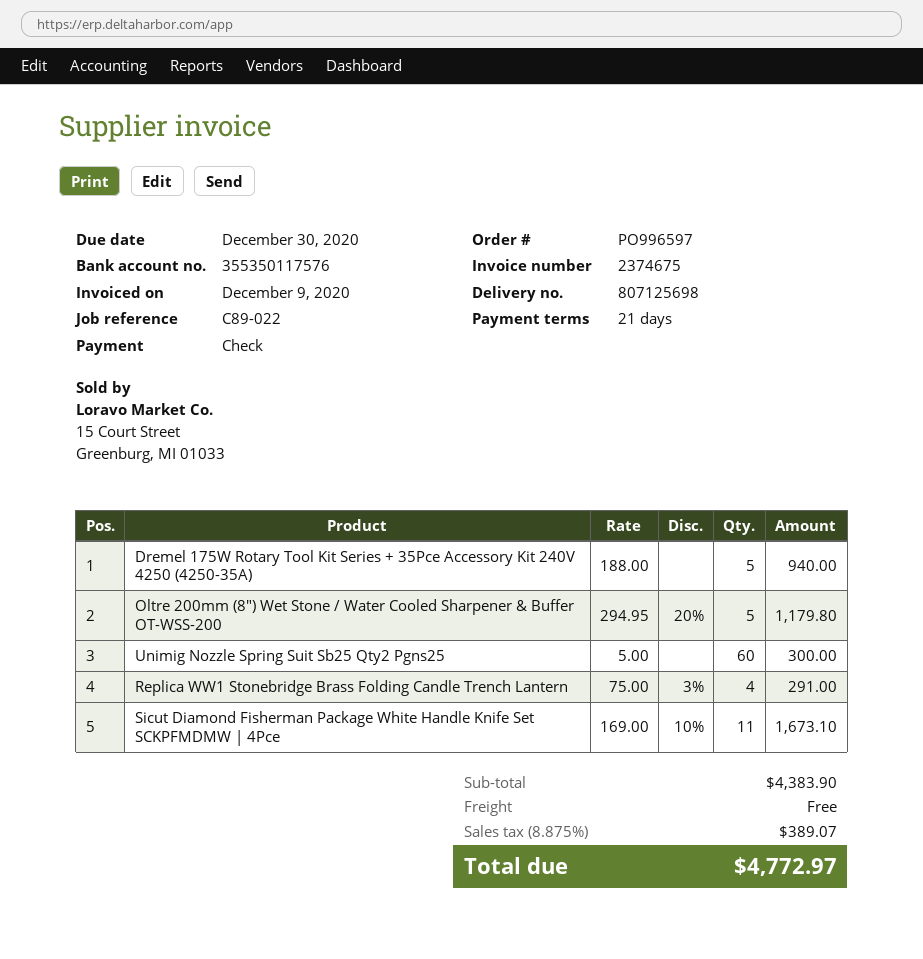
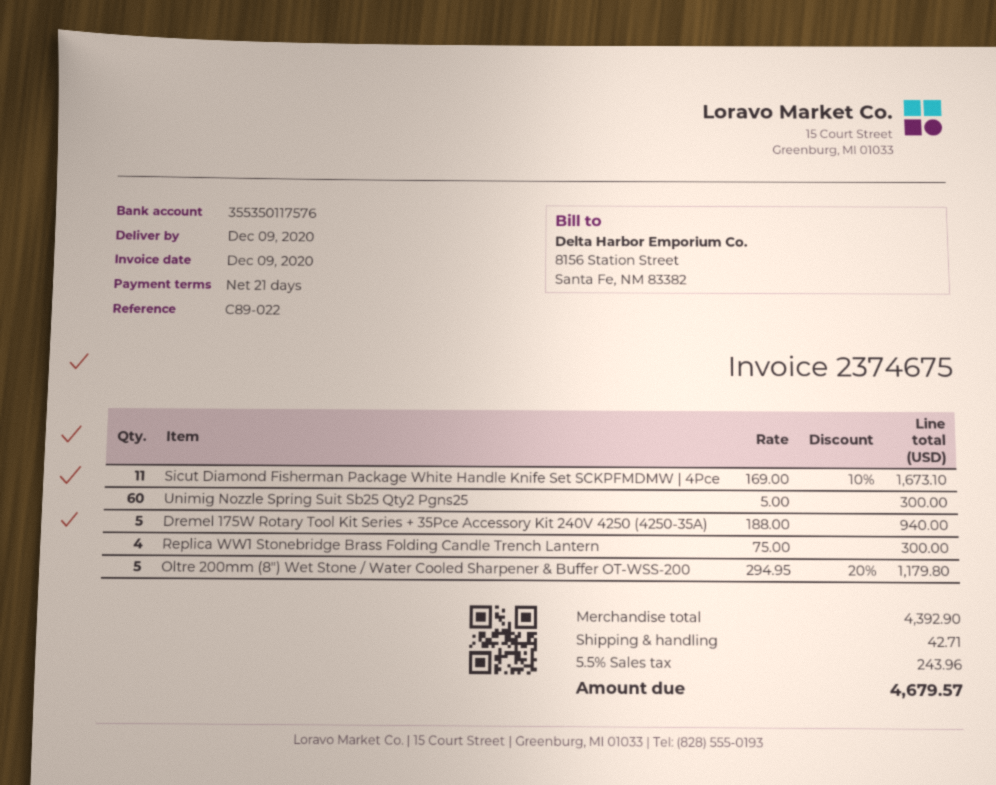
Replica WW1 Stonebridge Brass Folding Candle Trench Lantern: 4 x 75.00 - 3% = 291.00 -> 4 x 75.00 = 300.00
subtotal: 4383.90 -> 4392.90
shipping: 0.00 -> 42.71
tax: 8.875% = 389.07 -> 5.5% = 243.96
total: 4772.97 -> 4679.57

